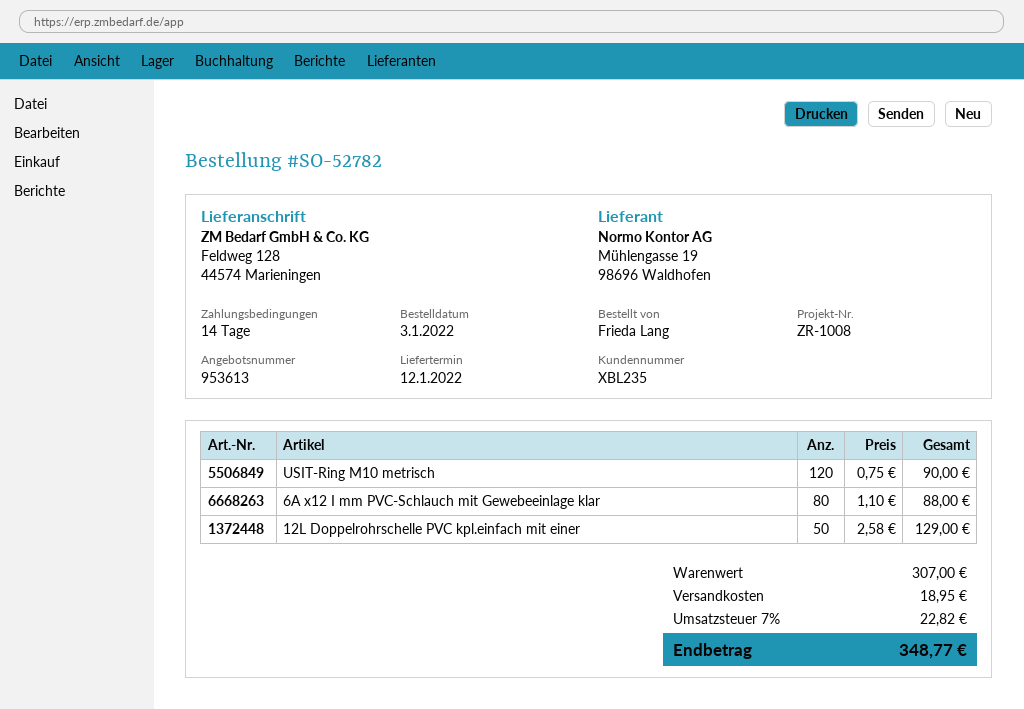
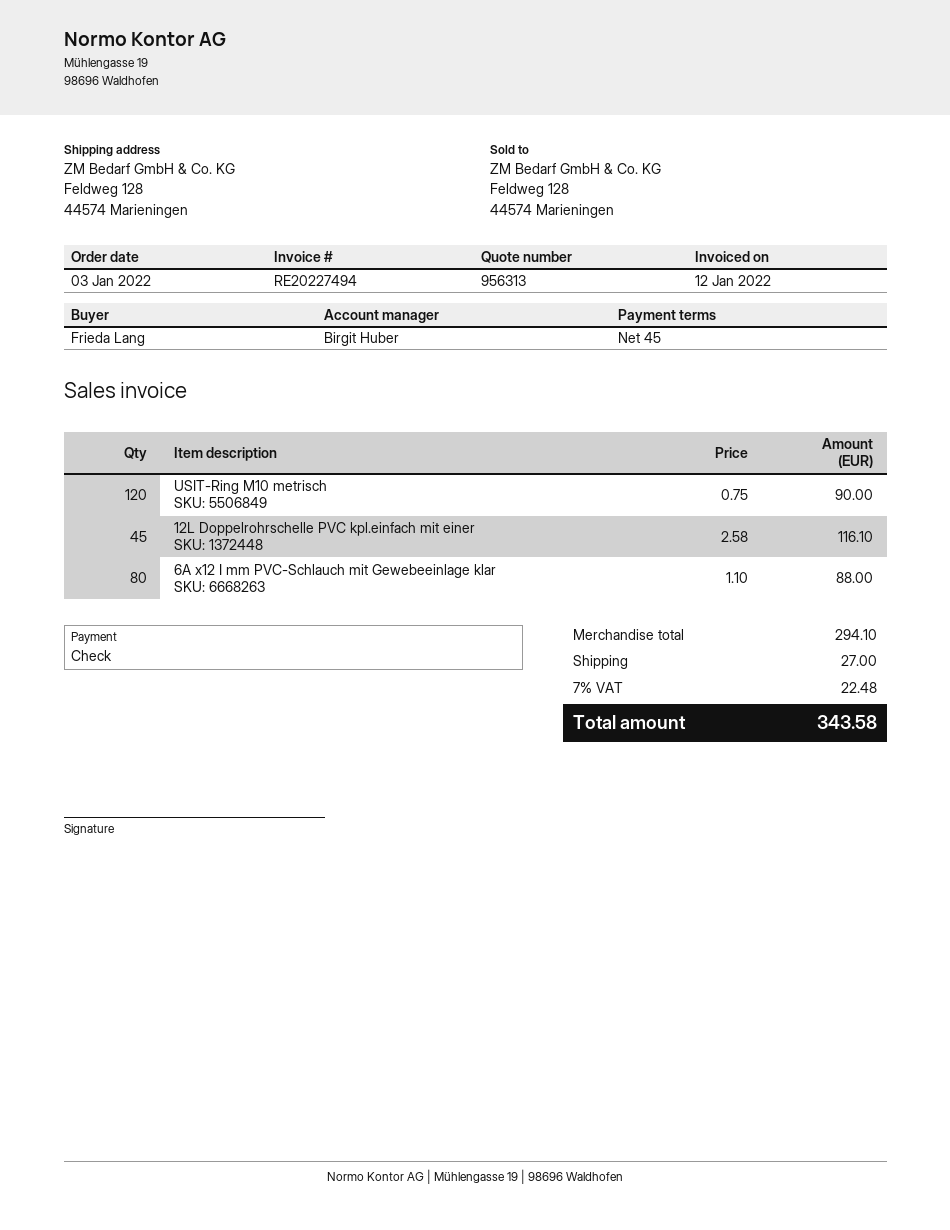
quote number: 953613 -> 956313
payment terms: 14 days -> 45 days
12L Doppelrohrschelle PVC kpl.einfach mit einer: 50 x 2.58 = 129.00 -> 45 x 2.58 = 116.10
subtotal: 307.00 -> 294.10
shipping: 18.95 -> 27.00
tax: 7% = 22.82 -> 7% = 22.48
total: 348.77 -> 343.58

